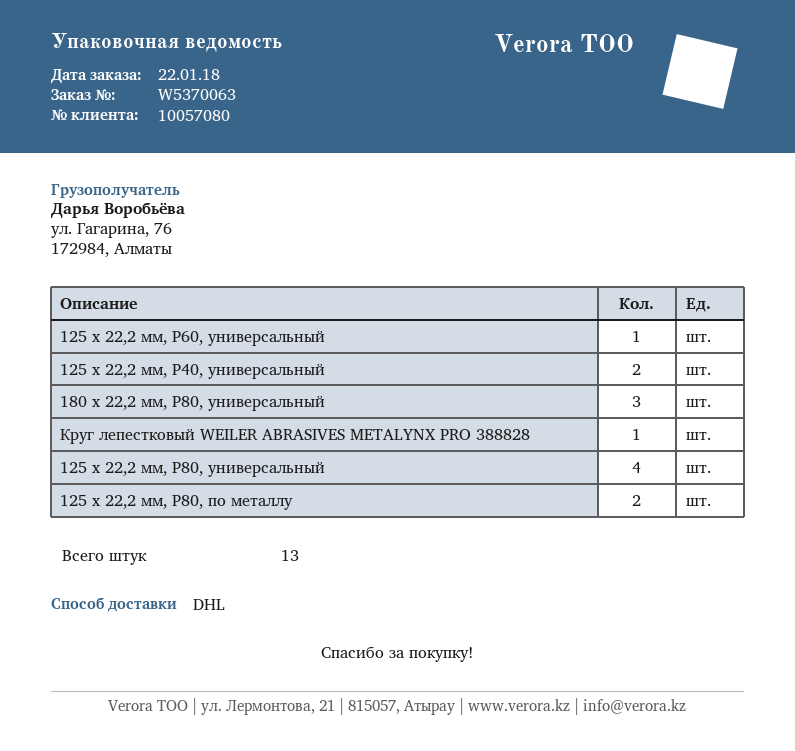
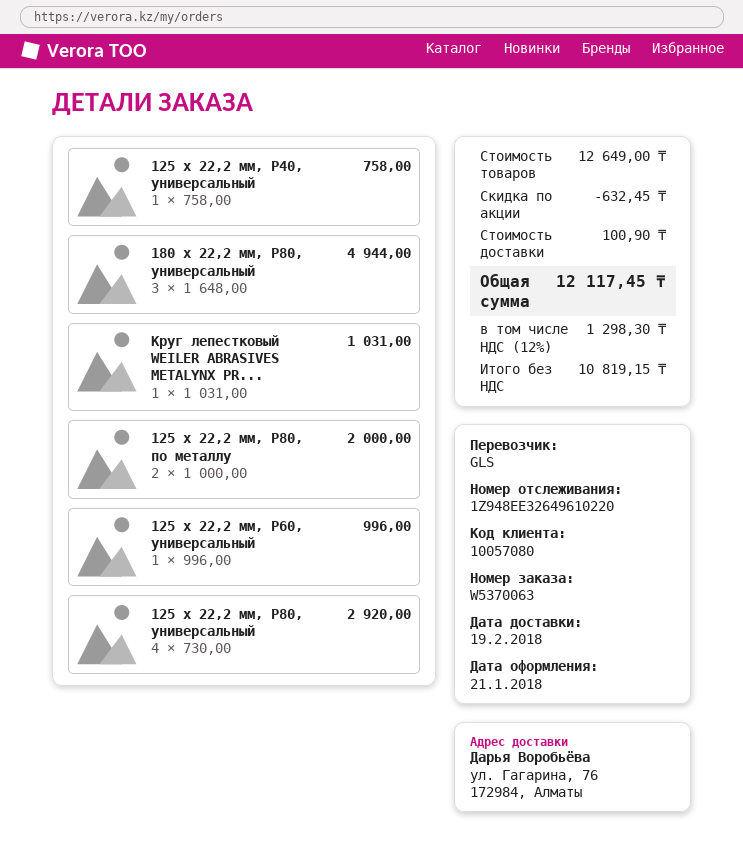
order date: 2018-01-22 -> 2018-01-21
shipping method: DHL -> GLS
125 х 22,2 мм, P40, универсальный: 2 -> 1

